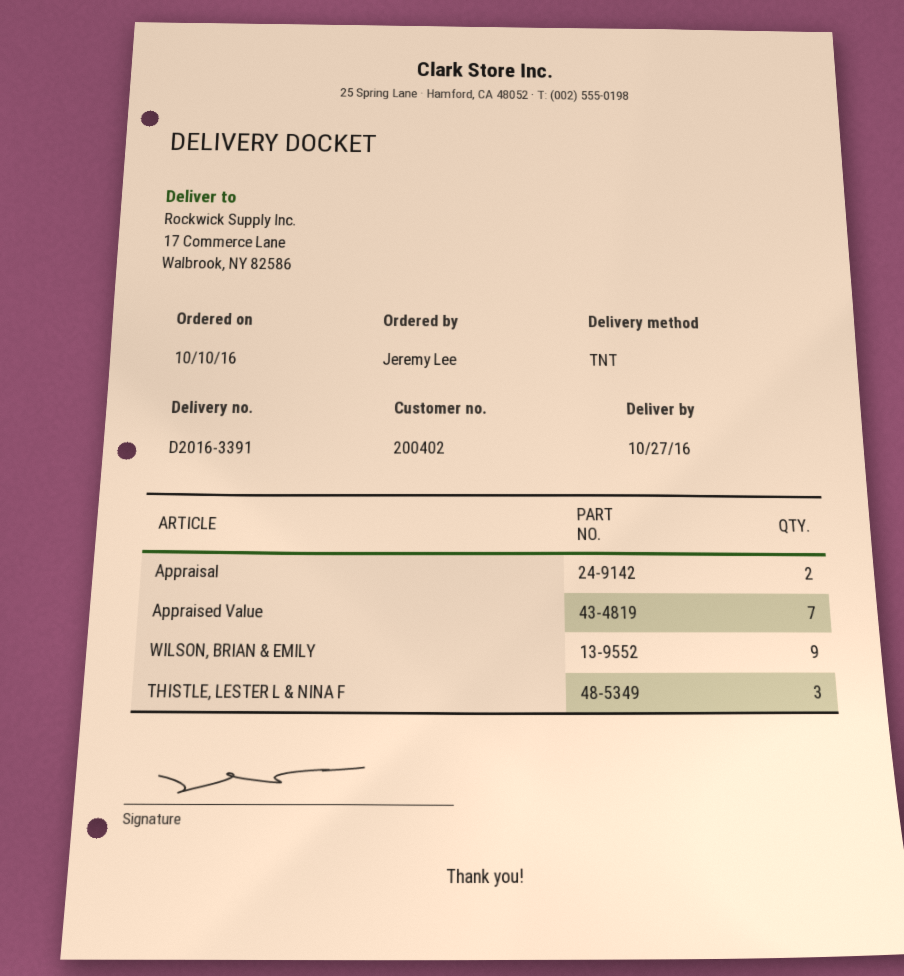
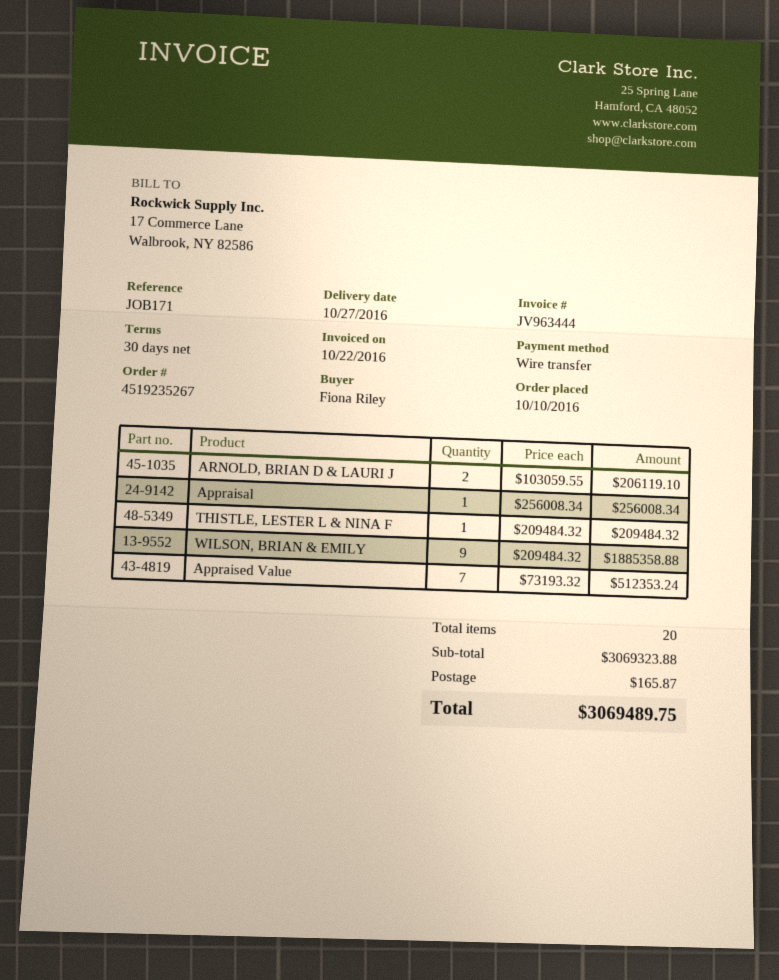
ordered by: Jeremy Lee -> Fiona Riley
Appraisal: 2 -> 1
THISTLE, LESTER L & NINA F: 3 -> 1
ARNOLD, BRIAN D & LAURI J: none -> 2

